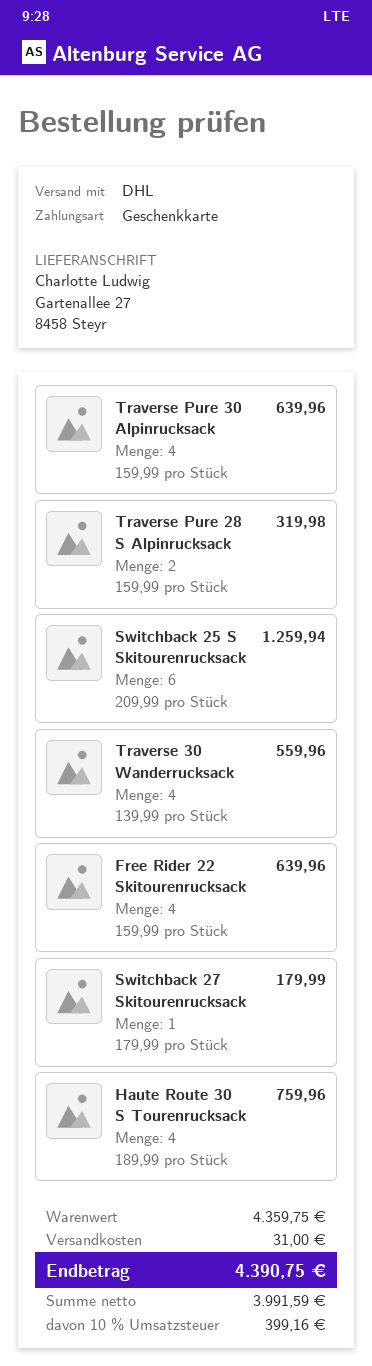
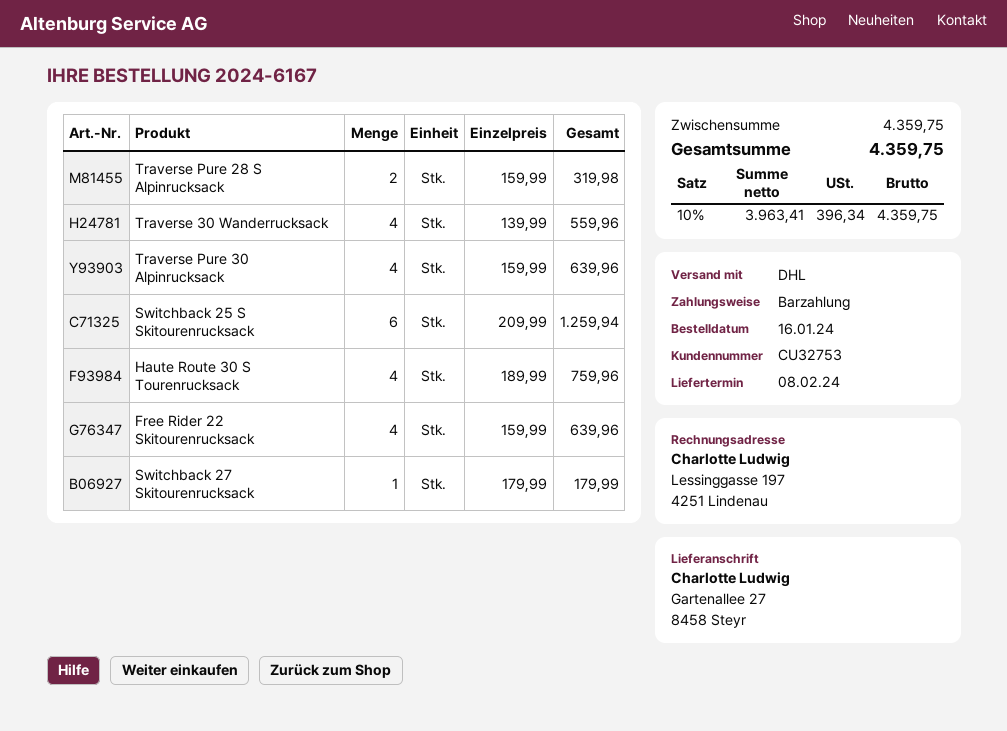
payment method: gift card -> cash
shipping: 31.00 -> none
net: 3991.59 -> 3963.41
tax: 10% = 399.16 -> 10% = 396.34
total: 4390.75 -> 4359.75

